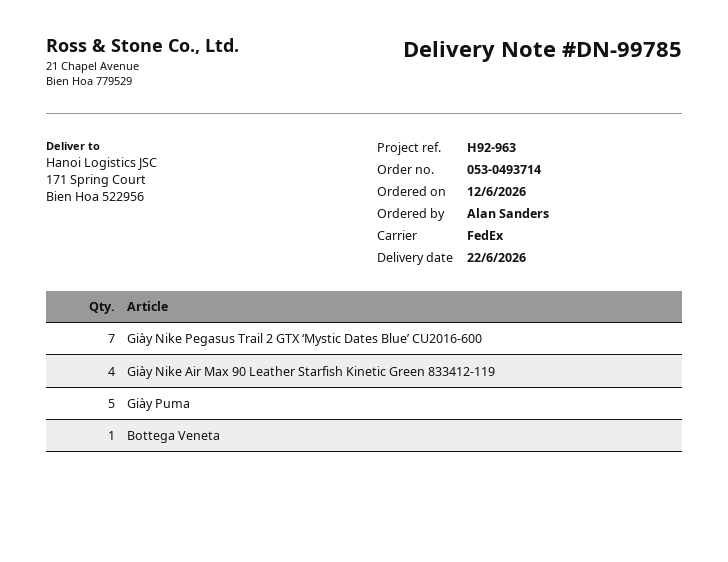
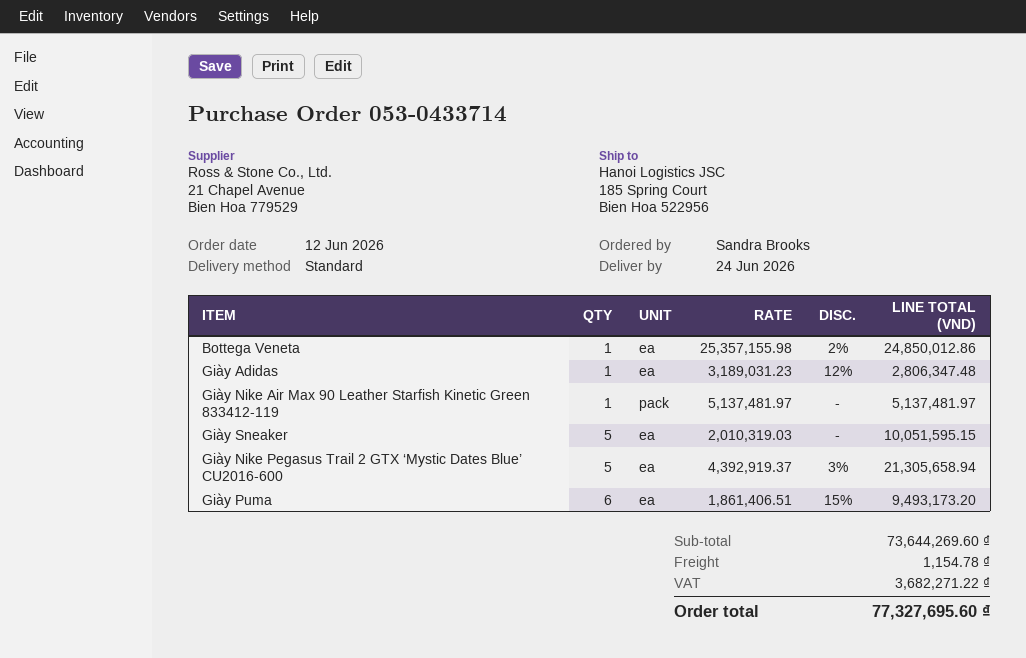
order number: 053-0493714 -> 053-0433714
delivery date: 2026-06-22 -> 2026-06-24
ordered by: Alan Sanders -> Sandra Brooks
shipping method: FedEx -> standard
ship to: 171 Spring Court, Bien Hoa 522956 -> 185 Spring Court, Bien Hoa 522956
Giày Nike Pegasus Trail 2 GTX ‘Mystic Dates Blue’ CU2016-600: 7 -> 5
Giày Nike Air Max 90 Leather Starfish Kinetic Green 833412-119: 4 -> 1
Giày Puma: 5 -> 6
Giày Adidas: none -> 1
Giày Sneaker: none -> 5

